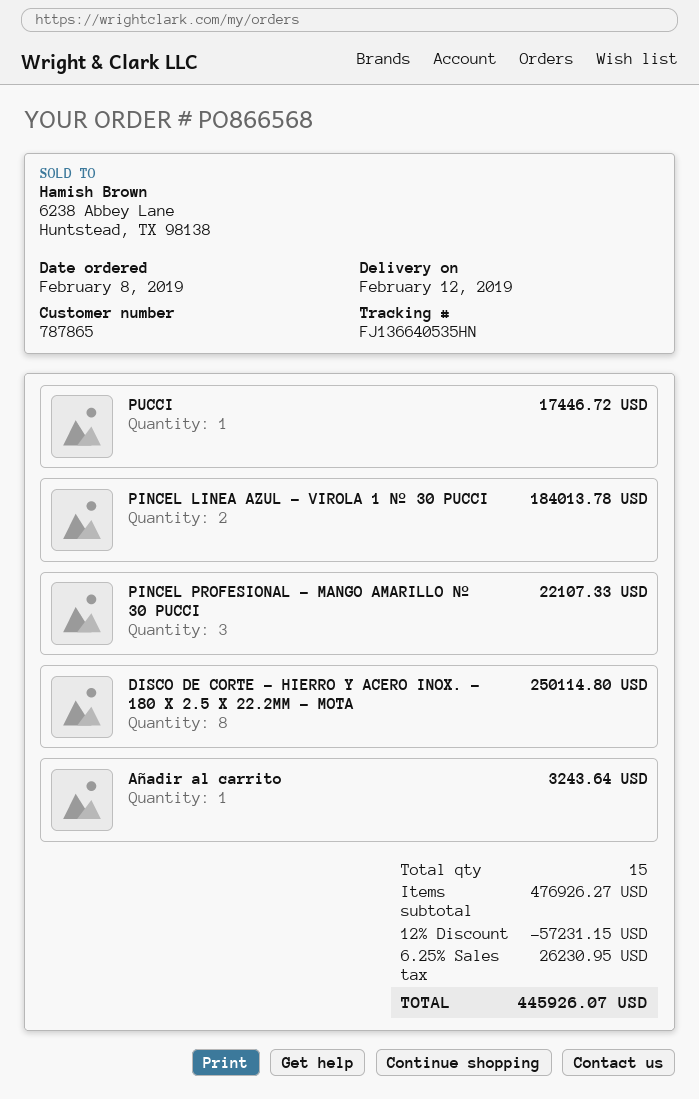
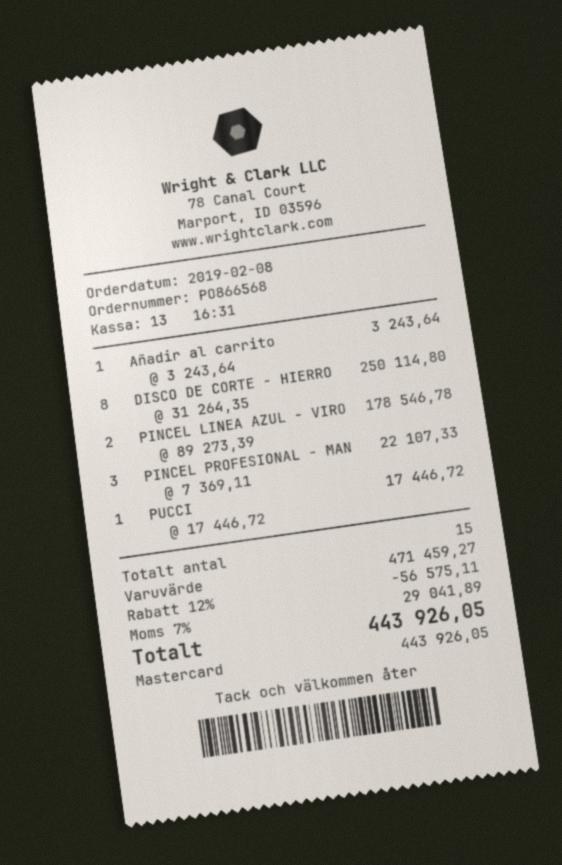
PINCEL LINEA AZUL - VIROLA 1 Nº 30 PUCCI: 2 for 184013.78 -> 2 for 178546.78
subtotal: 476926.27 -> 471459.27
discount: 12% = 57231.15 -> 12% = 56575.11
tax: 6.25% = 26230.95 -> 7% = 29041.89
total: 445926.07 -> 443926.05

